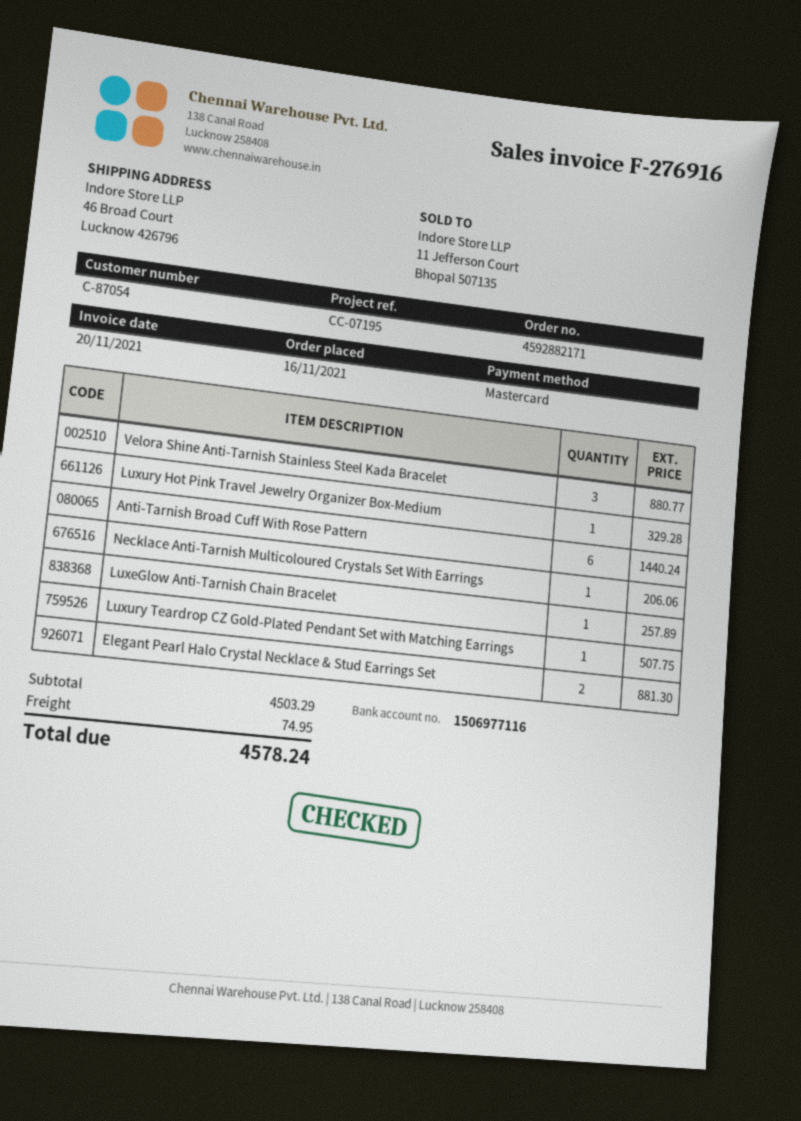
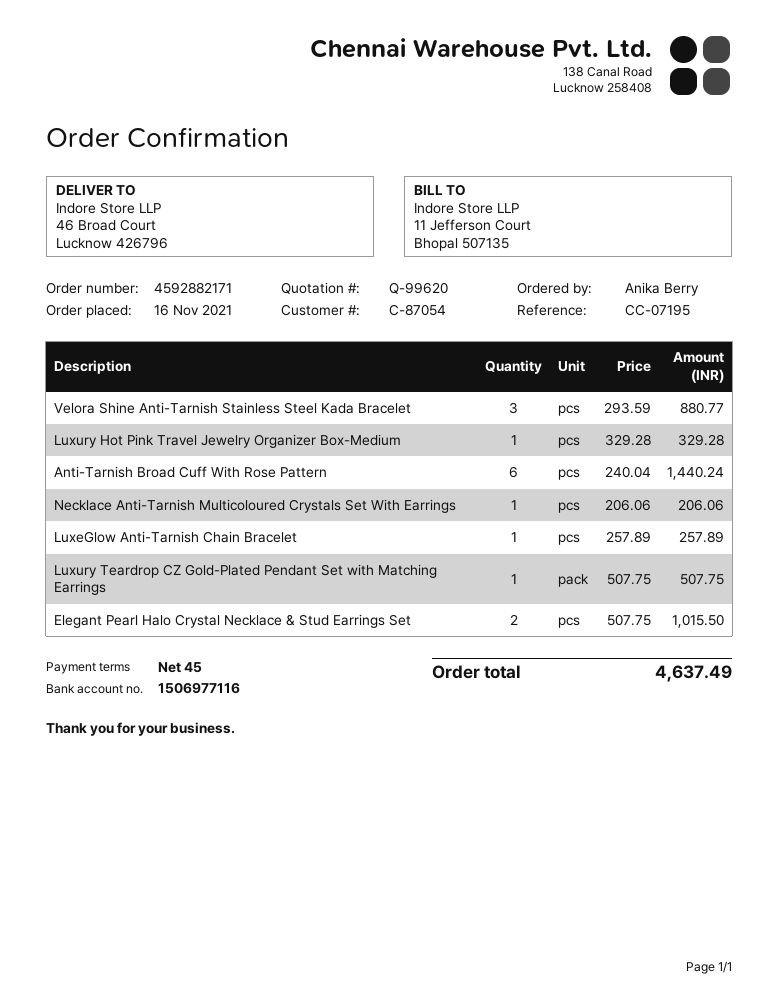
Elegant Pearl Halo Crystal Necklace & Stud Earrings Set: 2 for 881.30 -> 2 for 1015.50
shipping: 74.95 -> none
total: 4578.24 -> 4637.49

